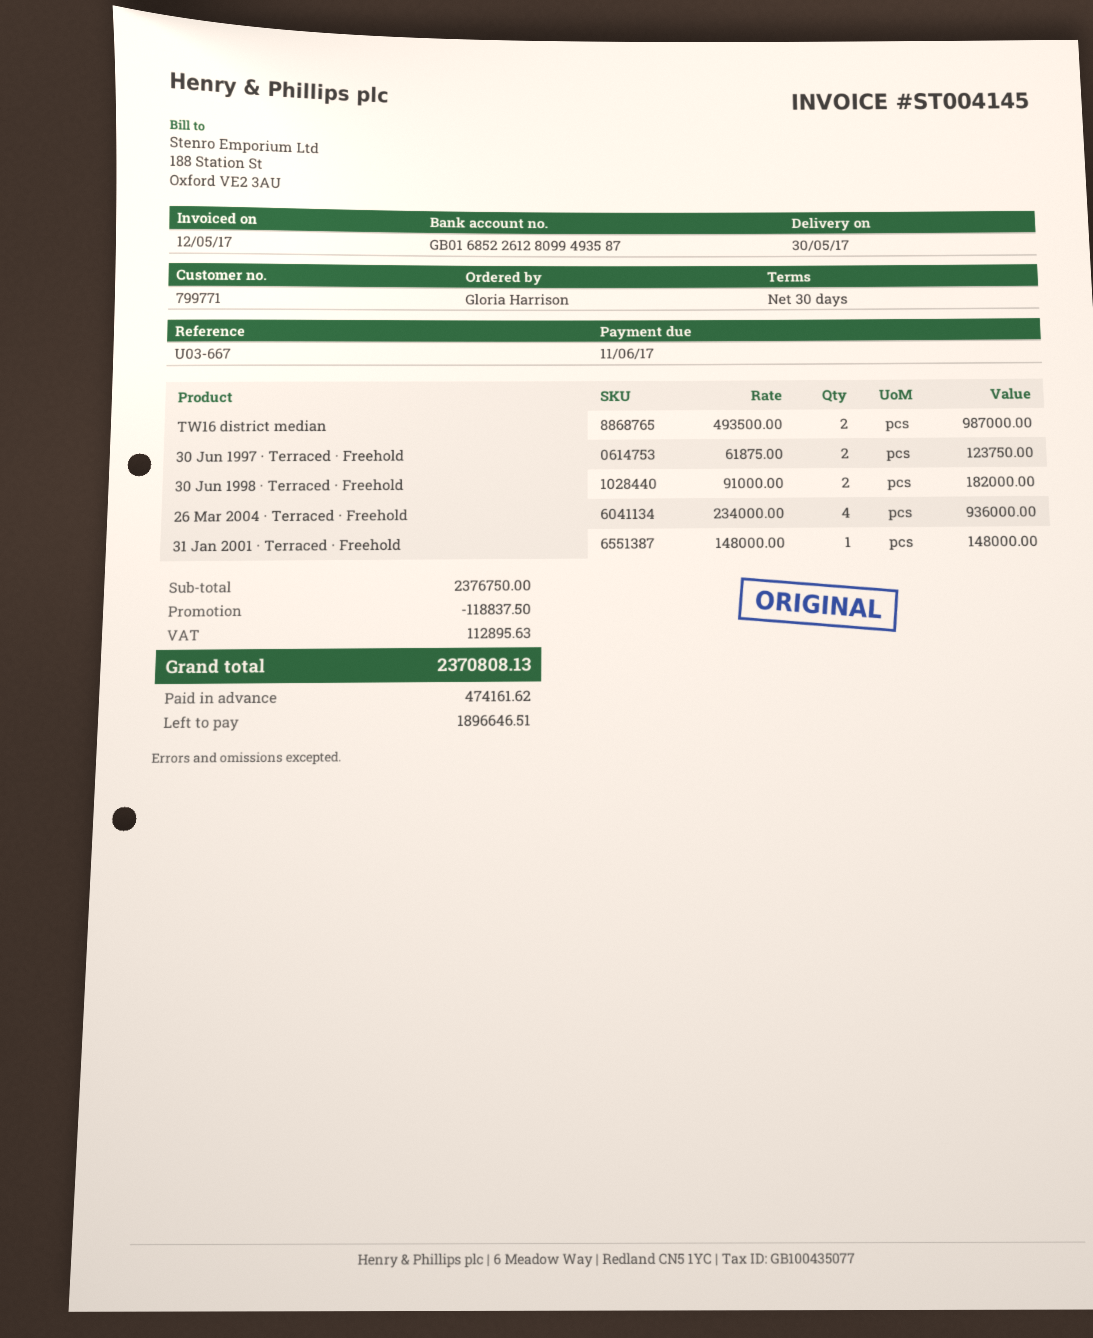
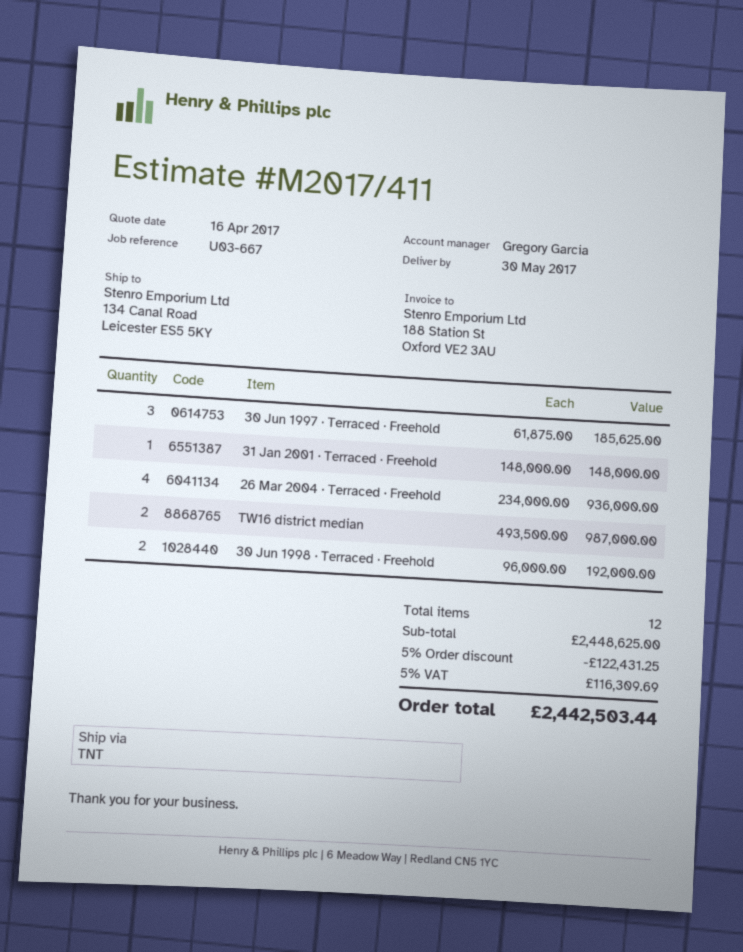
30 Jun 1997 · Terraced · Freehold: 2 x 61875.00 = 123750.00 -> 3 x 61875.00 = 185625.00
30 Jun 1998 · Terraced · Freehold: 2 x 91000.00 = 182000.00 -> 2 x 96000.00 = 192000.00
subtotal: 2376750.00 -> 2448625.00
discount: 118837.50 -> 122431.25
tax: 112895.63 -> 116309.69
total: 2370808.13 -> 2442503.44

